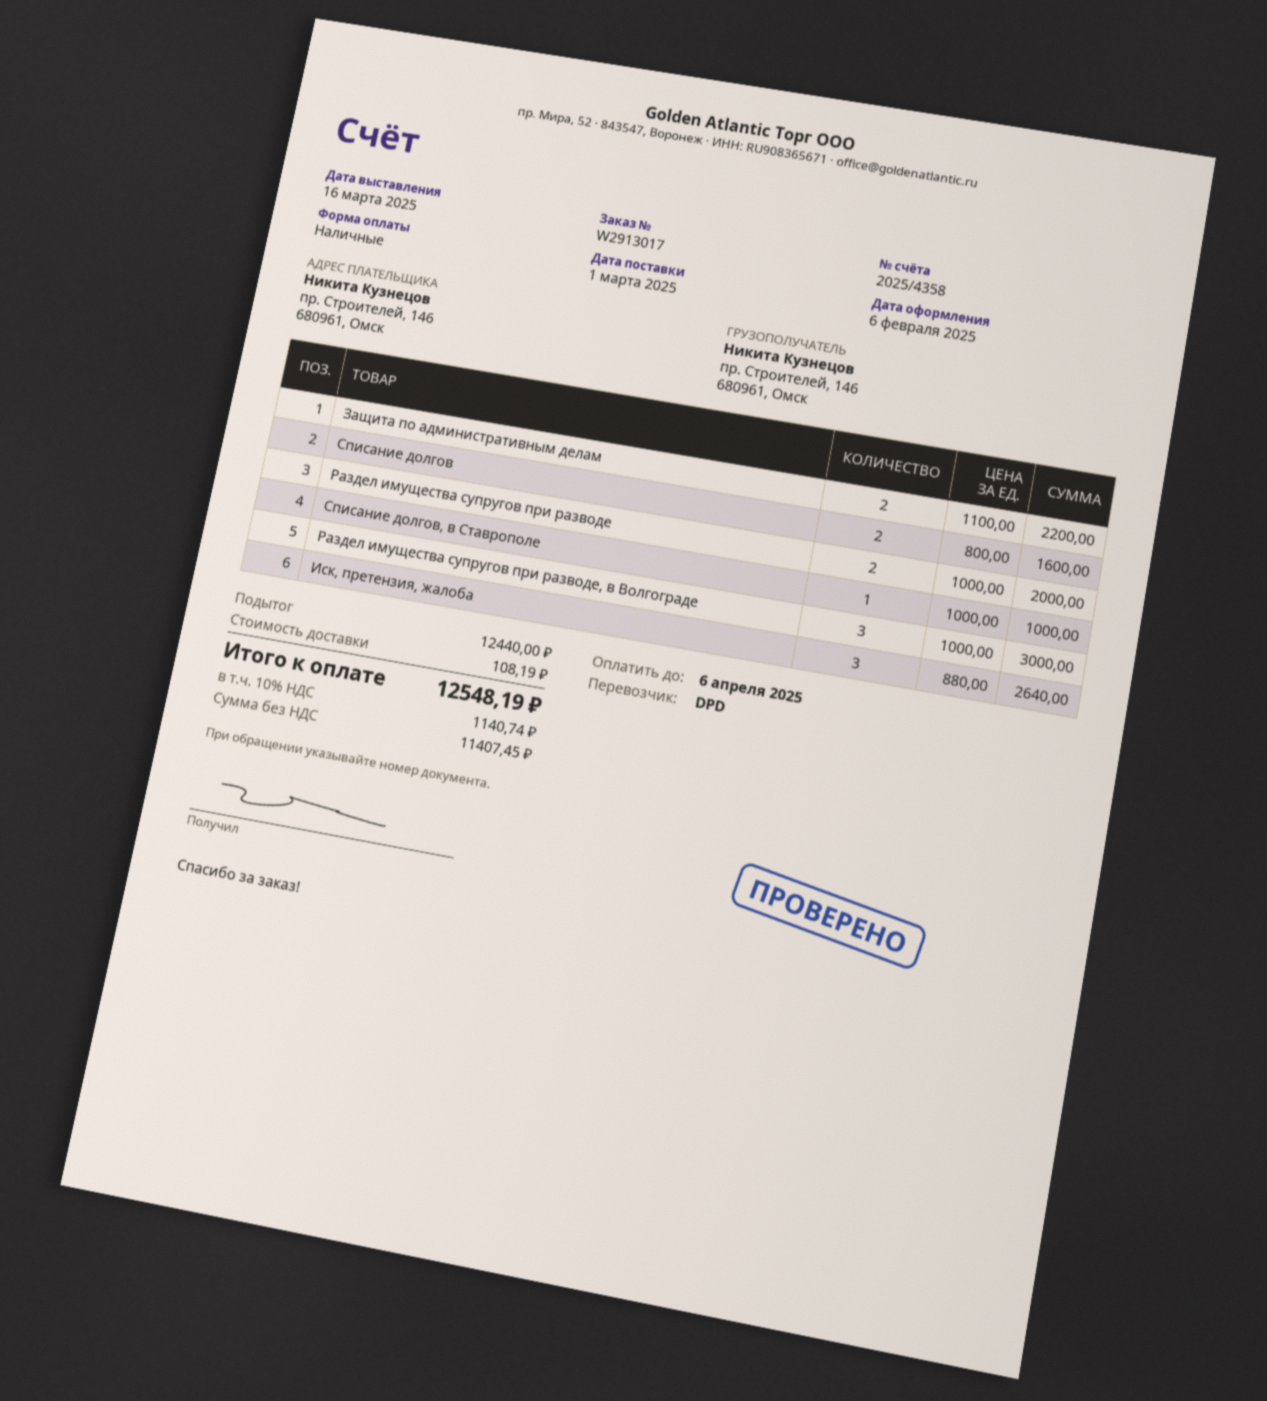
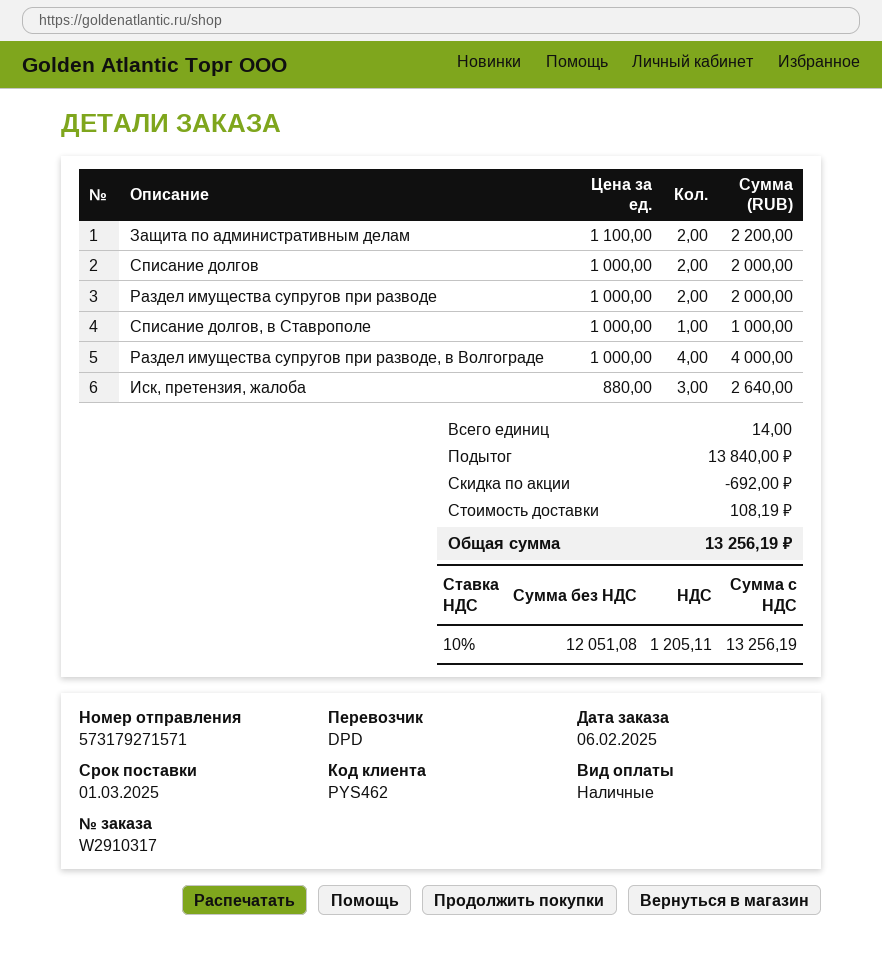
order number: W2913017 -> W2910317
Списание долгов: 2 x 800.00 = 1600.00 -> 2 x 1000.00 = 2000.00
Раздел имущества супругов при разводе, в Волгограде: 3 x 1000.00 = 3000.00 -> 4 x 1000.00 = 4000.00
subtotal: 12440.00 -> 13840.00
discount: none -> 692.00
net: 11407.45 -> 12051.08
tax: 10% = 1140.74 -> 10% = 1205.11
total: 12548.19 -> 13256.19

